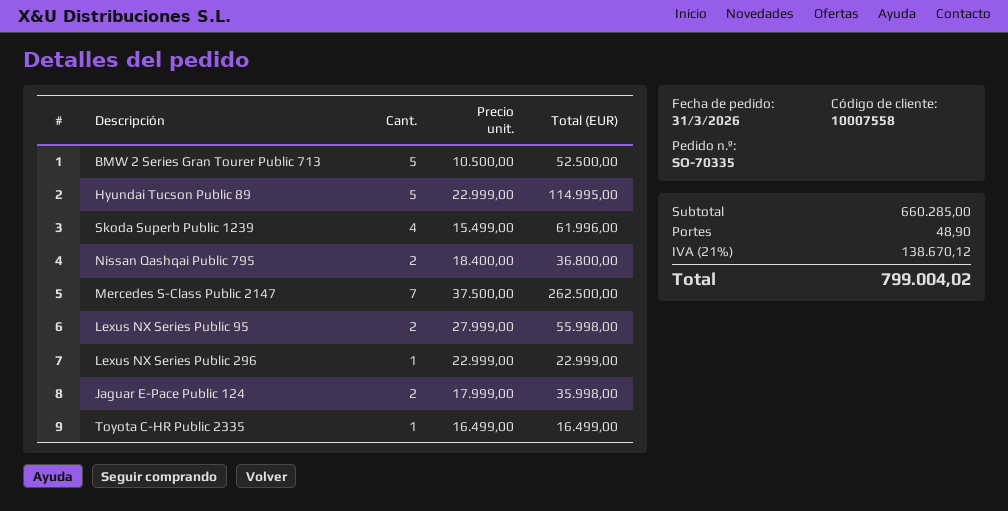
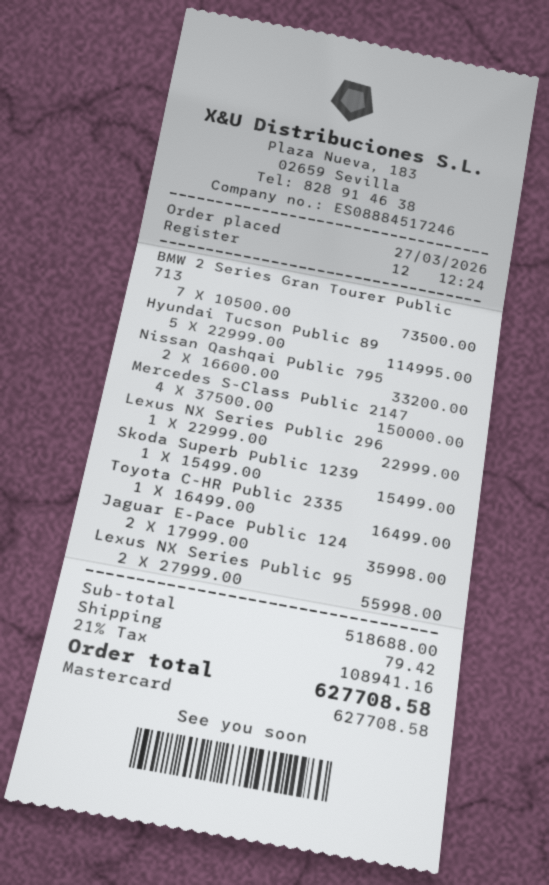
order date: 2026-03-31 -> 2026-03-27
BMW 2 Series Gran Tourer Public 713: 5 x 10500.00 = 52500.00 -> 7 x 10500.00 = 73500.00
Skoda Superb Public 1239: 4 x 15499.00 = 61996.00 -> 1 x 15499.00 = 15499.00
Nissan Qashqai Public 795: 2 x 18400.00 = 36800.00 -> 2 x 16600.00 = 33200.00
Mercedes S-Class Public 2147: 7 x 37500.00 = 262500.00 -> 4 x 37500.00 = 150000.00
subtotal: 660285.00 -> 518688.00
shipping: 48.90 -> 79.42
tax: 21% = 138670.12 -> 21% = 108941.16
total: 799004.02 -> 627708.58

